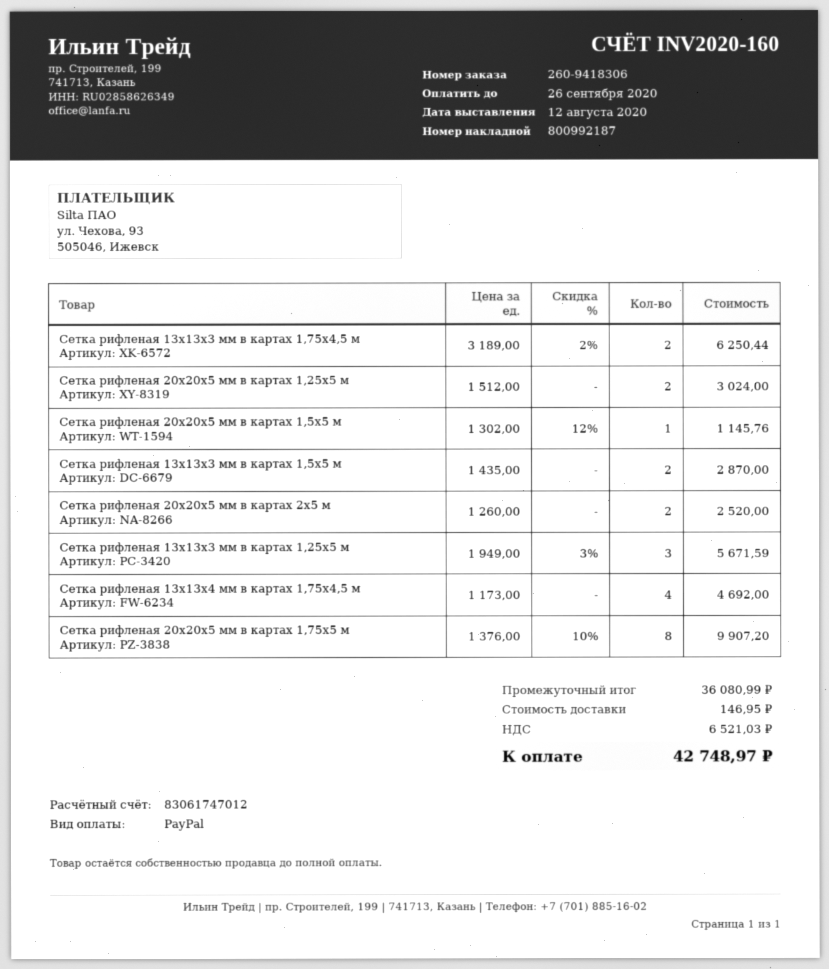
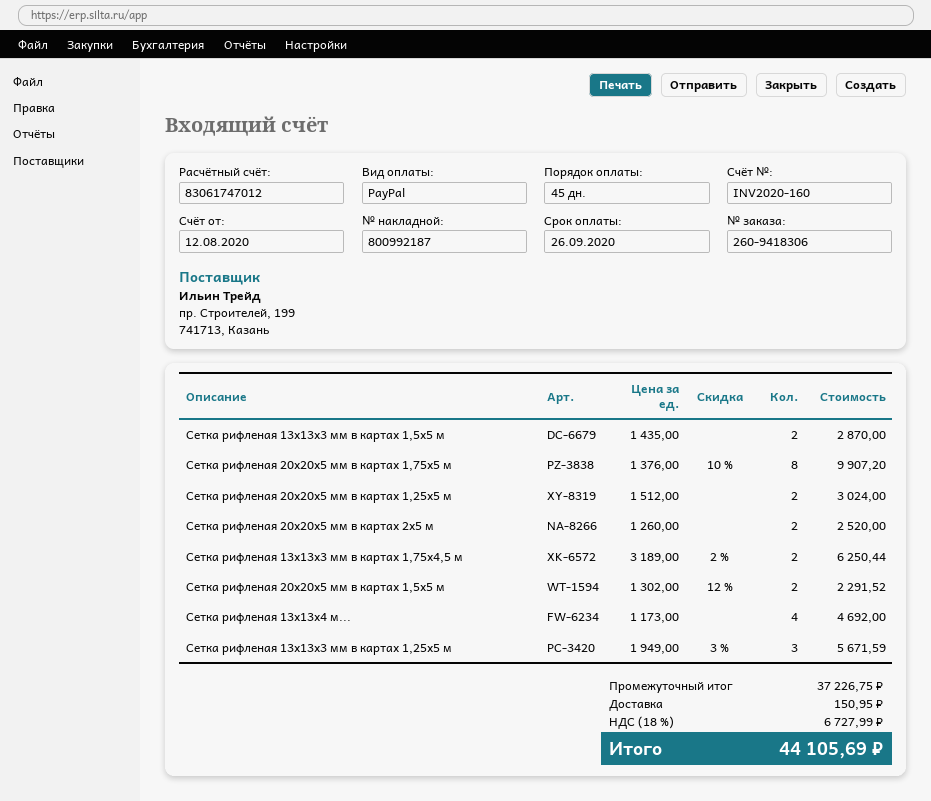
Сетка рифленая 20х20х5 мм в картах 1,5х5 м: 1 x 1302.00 - 12% = 1145.76 -> 2 x 1302.00 - 12% = 2291.52
subtotal: 36080.99 -> 37226.75
shipping: 146.95 -> 150.95
tax: 6521.03 -> 6727.99
total: 42748.97 -> 44105.69

